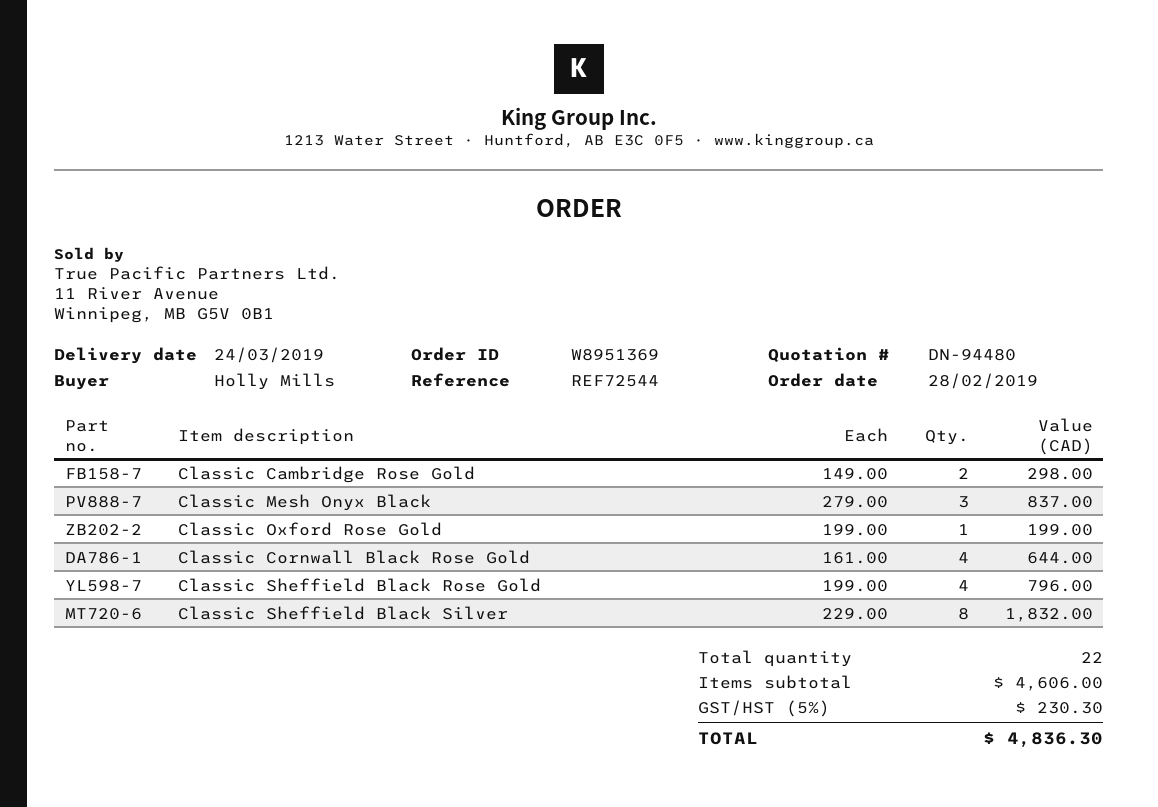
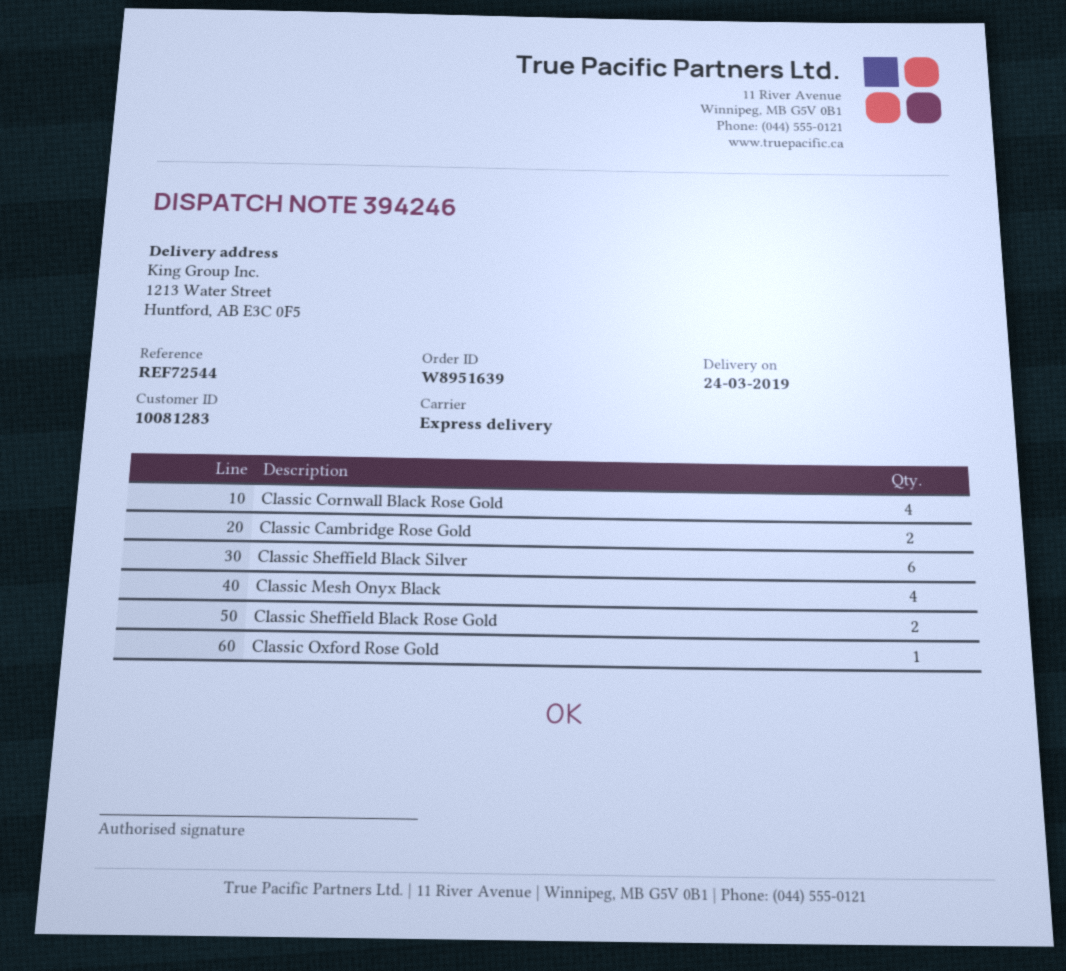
order number: W8951369 -> W8951639
Classic Mesh Onyx Black: 3 -> 4
Classic Sheffield Black Rose Gold: 4 -> 2
Classic Sheffield Black Silver: 8 -> 6

